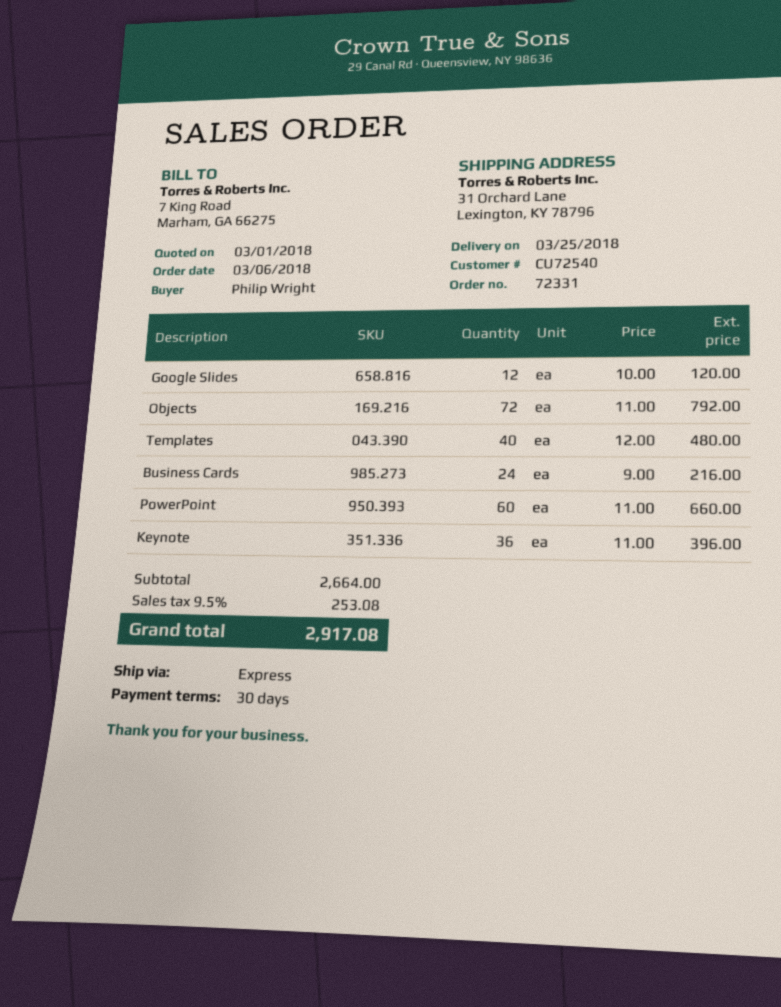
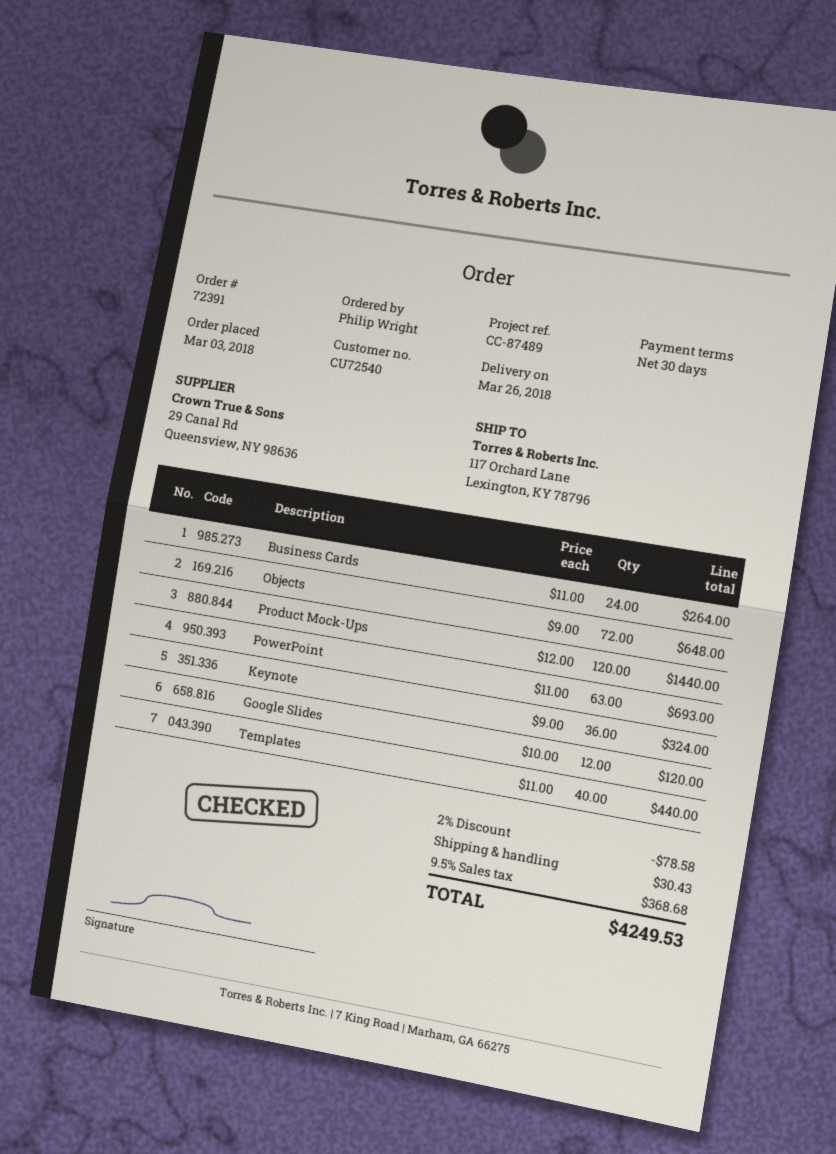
order number: 72331 -> 72391
order date: 2018-03-06 -> 2018-03-03
delivery date: 2018-03-25 -> 2018-03-26
ship to: 31 Orchard Lane, Lexington, KY 78796 -> 117 Orchard Lane, Lexington, KY 78796
Objects: 72 x 11.00 = 792.00 -> 72 x 9.00 = 648.00
Templates: 40 x 12.00 = 480.00 -> 40 x 11.00 = 440.00
Business Cards: 24 x 9.00 = 216.00 -> 24 x 11.00 = 264.00
PowerPoint: 60 x 11.00 = 660.00 -> 63 x 11.00 = 693.00
Keynote: 36 x 11.00 = 396.00 -> 36 x 9.00 = 324.00
Product Mock-Ups: none -> 120 x 12.00 = 1440.00
discount: none -> 2% = 78.58
shipping: none -> 30.43
tax: 9.5% = 253.08 -> 9.5% = 368.68
total: 2917.08 -> 4249.53

